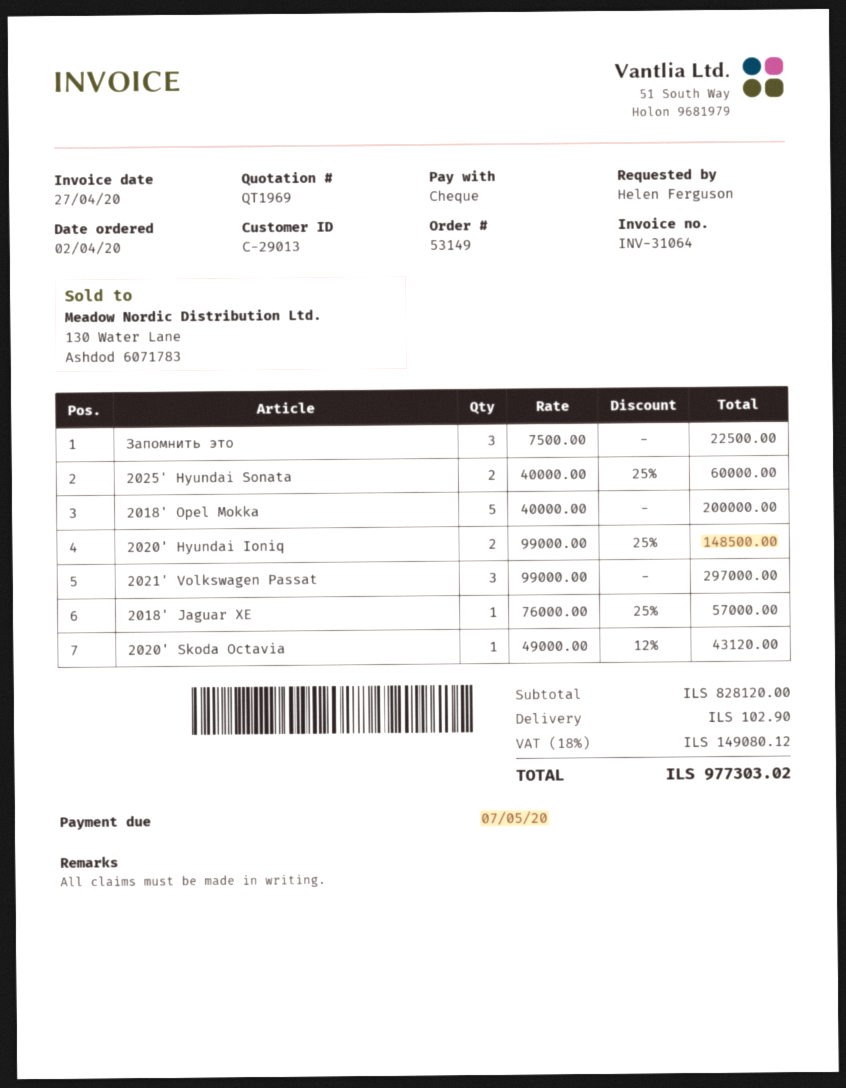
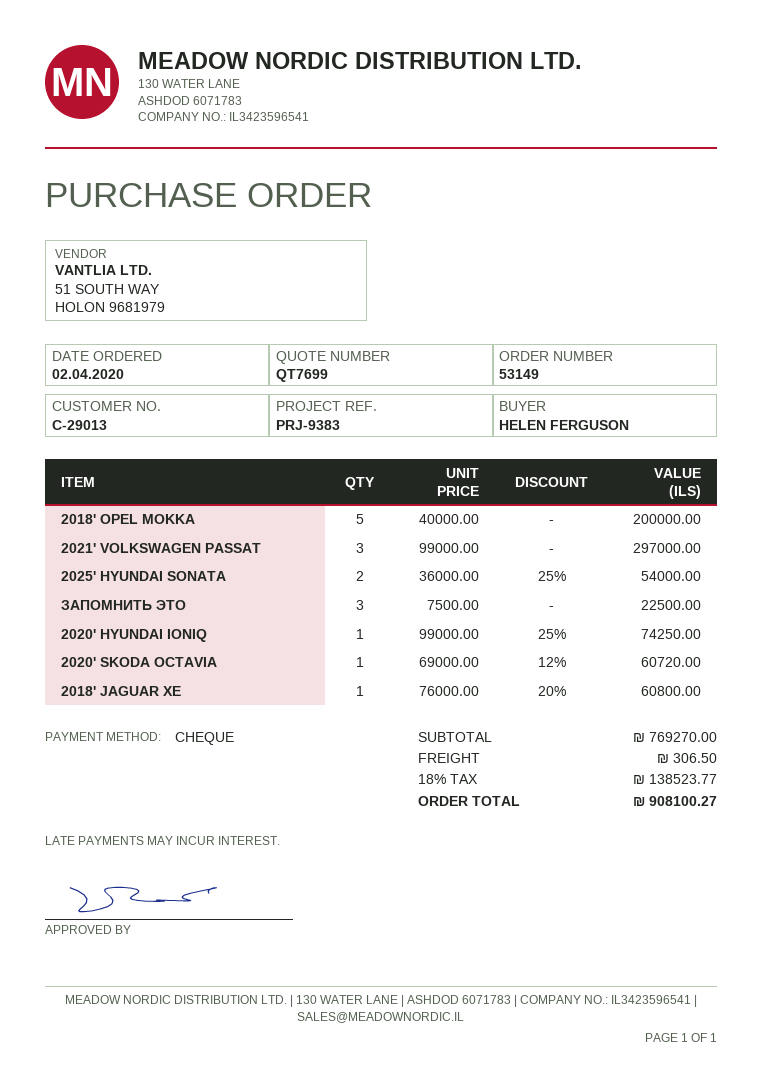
quote number: QT1969 -> QT7699
2025' Hyundai Sonata: 2 x 40000.00 - 25% = 60000.00 -> 2 x 36000.00 - 25% = 54000.00
2020' Hyundai Ioniq: 2 x 99000.00 - 25% = 148500.00 -> 1 x 99000.00 - 25% = 74250.00
2018' Jaguar XE: 1 x 76000.00 - 25% = 57000.00 -> 1 x 76000.00 - 20% = 60800.00
2020' Skoda Octavia: 1 x 49000.00 - 12% = 43120.00 -> 1 x 69000.00 - 12% = 60720.00
subtotal: 828120.00 -> 769270.00
shipping: 102.90 -> 306.50
tax: 18% = 149080.12 -> 18% = 138523.77
total: 977303.02 -> 908100.27

